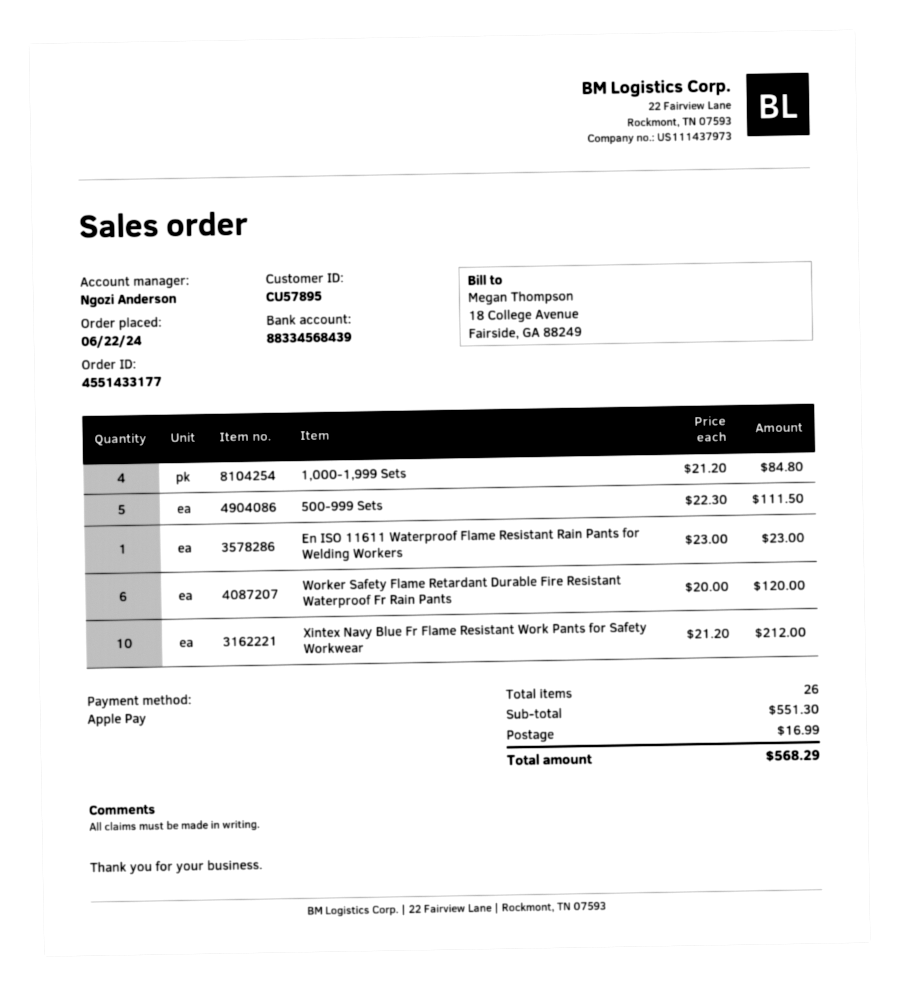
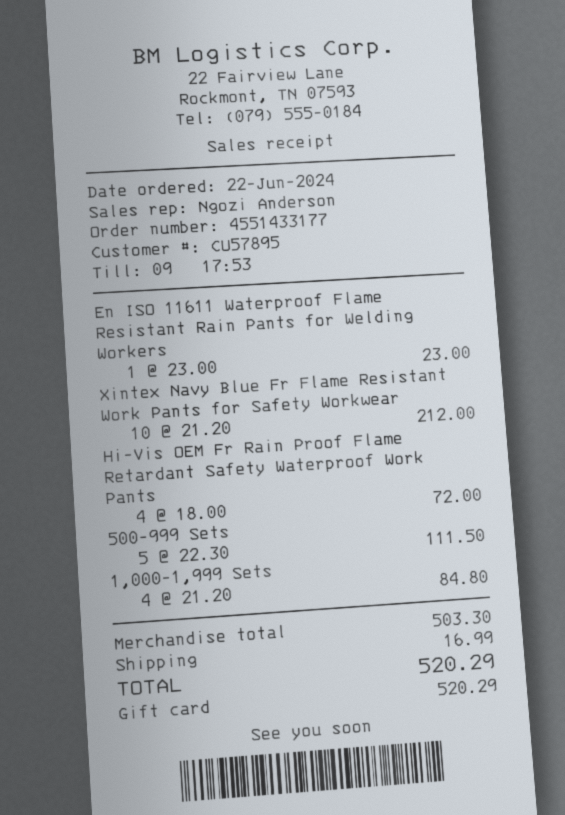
payment method: Apple Pay -> gift card
Worker Safety Flame Retardant Durable Fire Resistant Waterproof Fr Rain Pants: 6 x 20.00 = 120.00 -> none
Hi-Vis OEM Fr Rain Proof Flame Retardant Safety Waterproof Work Pants: none -> 4 x 18.00 = 72.00
subtotal: 551.30 -> 503.30
total: 568.29 -> 520.29

